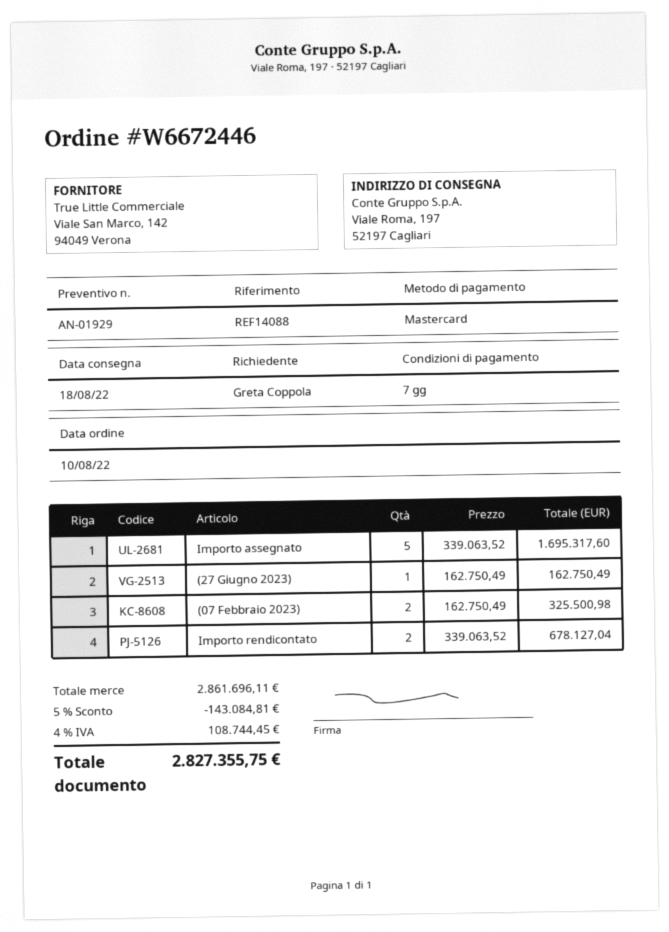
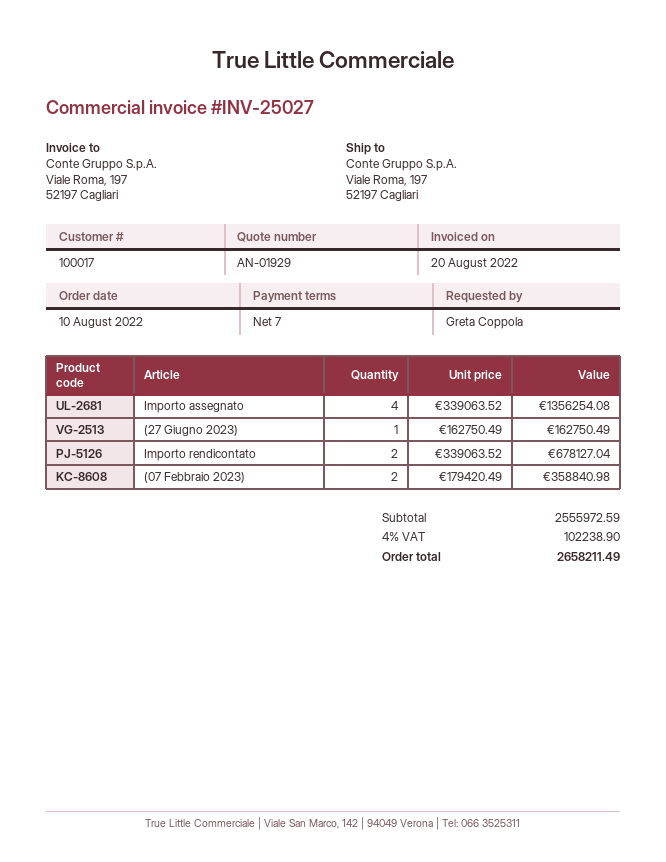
Importo assegnato: 5 x 339063.52 = 1695317.60 -> 4 x 339063.52 = 1356254.08
(07 Febbraio 2023): 2 x 162750.49 = 325500.98 -> 2 x 179420.49 = 358840.98
subtotal: 2861696.11 -> 2555972.59
discount: 5% = 143084.81 -> none
tax: 4% = 108744.45 -> 4% = 102238.90
total: 2827355.75 -> 2658211.49

